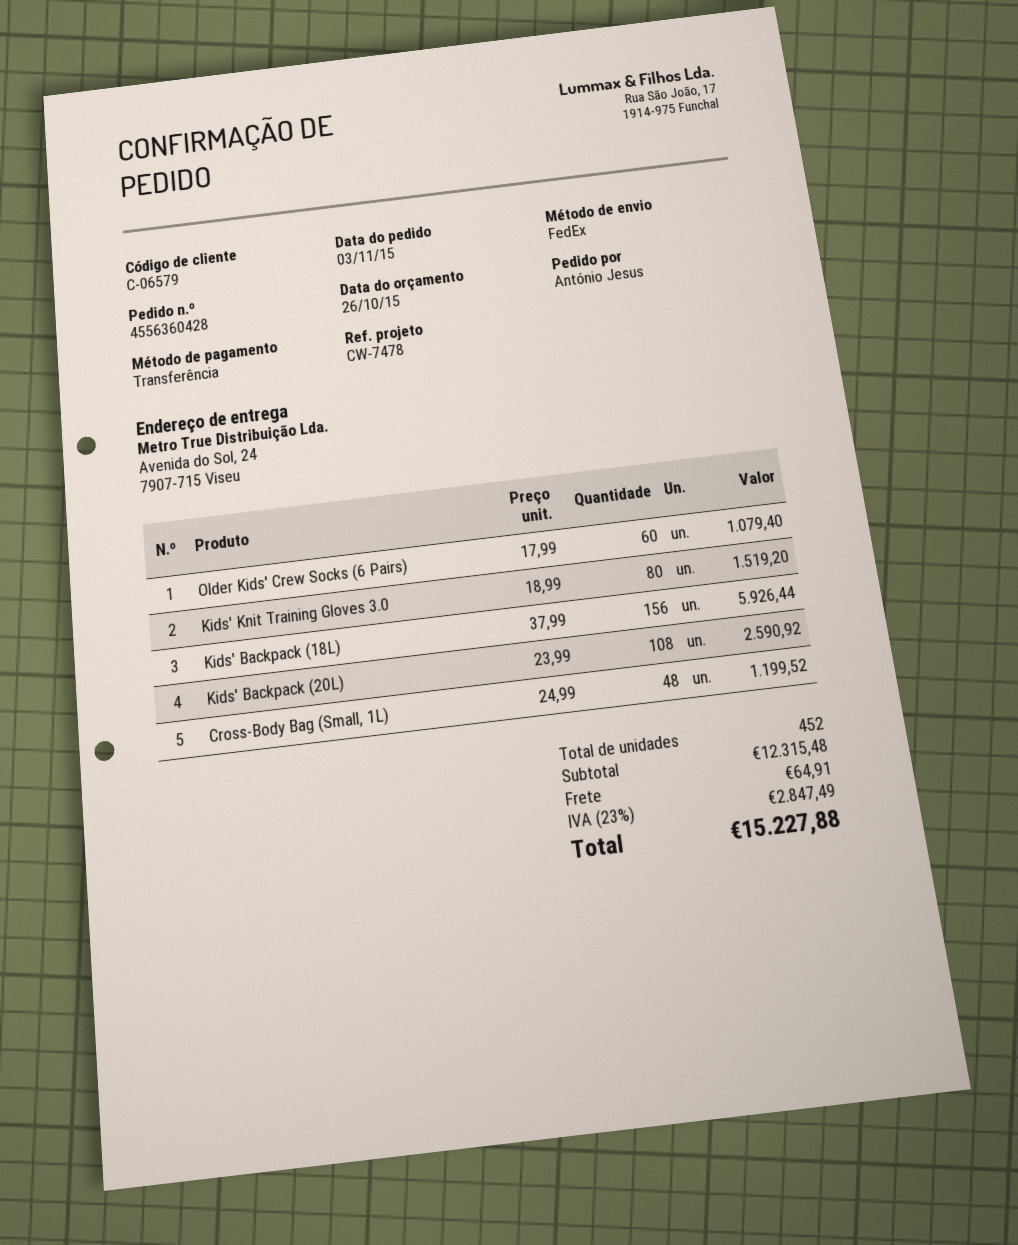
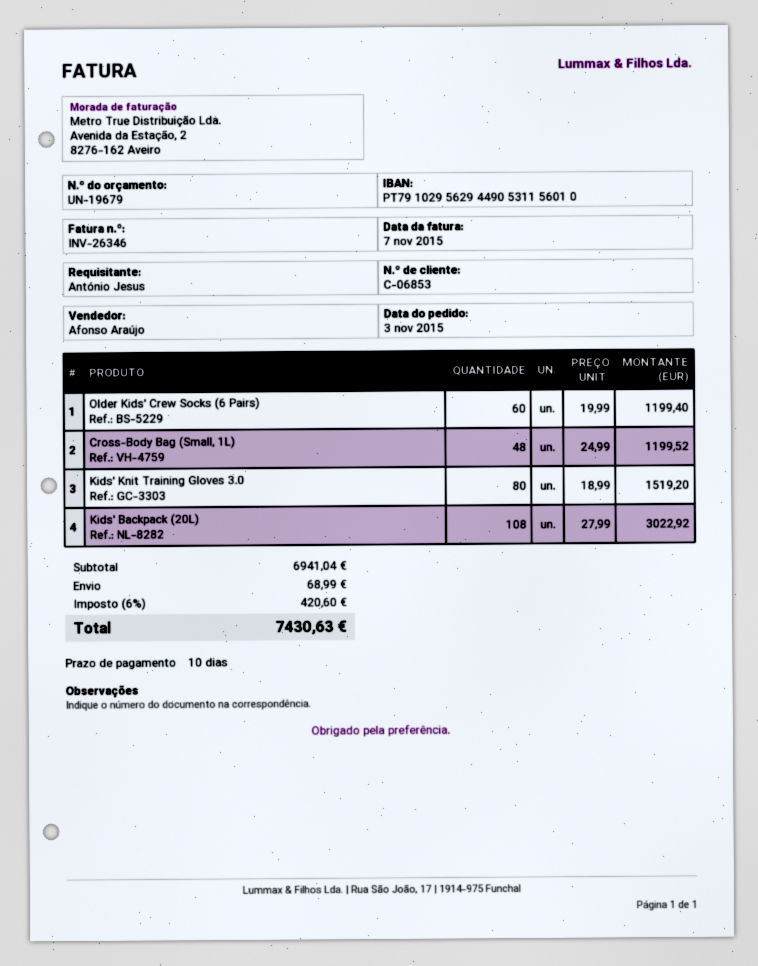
customer number: C-06579 -> C-06853
Older Kids' Crew Socks (6 Pairs): 60 x 17.99 = 1079.40 -> 60 x 19.99 = 1199.40
Kids' Backpack (18L): 156 x 37.99 = 5926.44 -> none
Kids' Backpack (20L): 108 x 23.99 = 2590.92 -> 108 x 27.99 = 3022.92
subtotal: 12315.48 -> 6941.04
shipping: 64.91 -> 68.99
tax: 23% = 2847.49 -> 6% = 420.60
total: 15227.88 -> 7430.63

